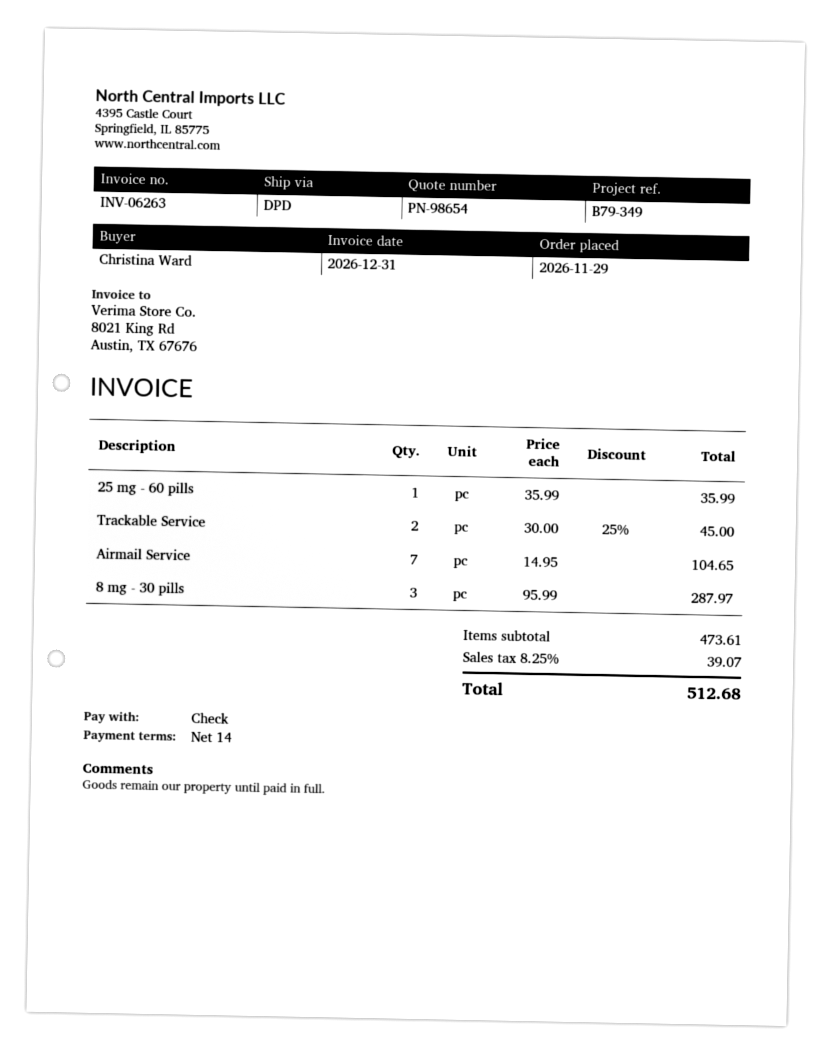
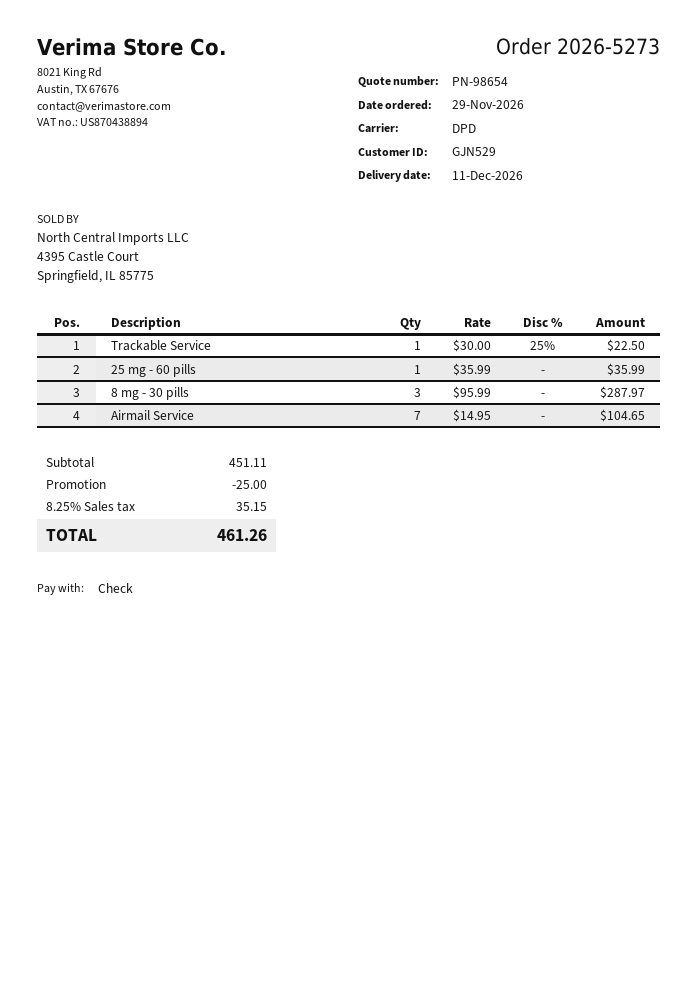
Trackable Service: 2 x 30.00 - 25% = 45.00 -> 1 x 30.00 - 25% = 22.50
subtotal: 473.61 -> 451.11
discount: none -> 25.00
tax: 8.25% = 39.07 -> 8.25% = 35.15
total: 512.68 -> 461.26

